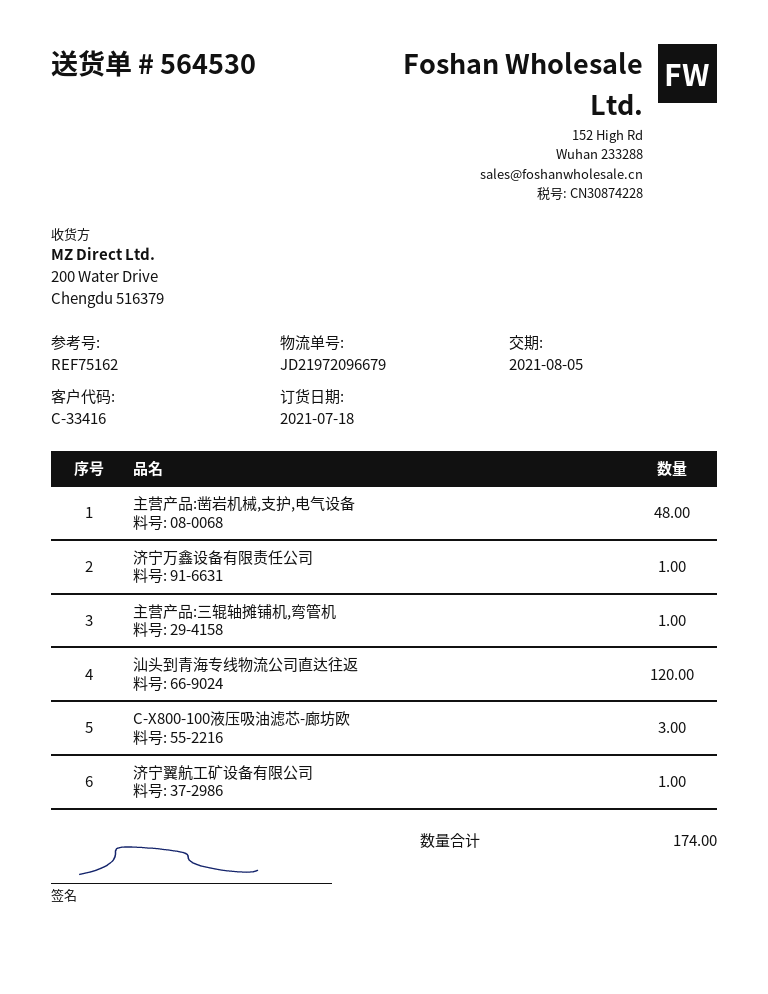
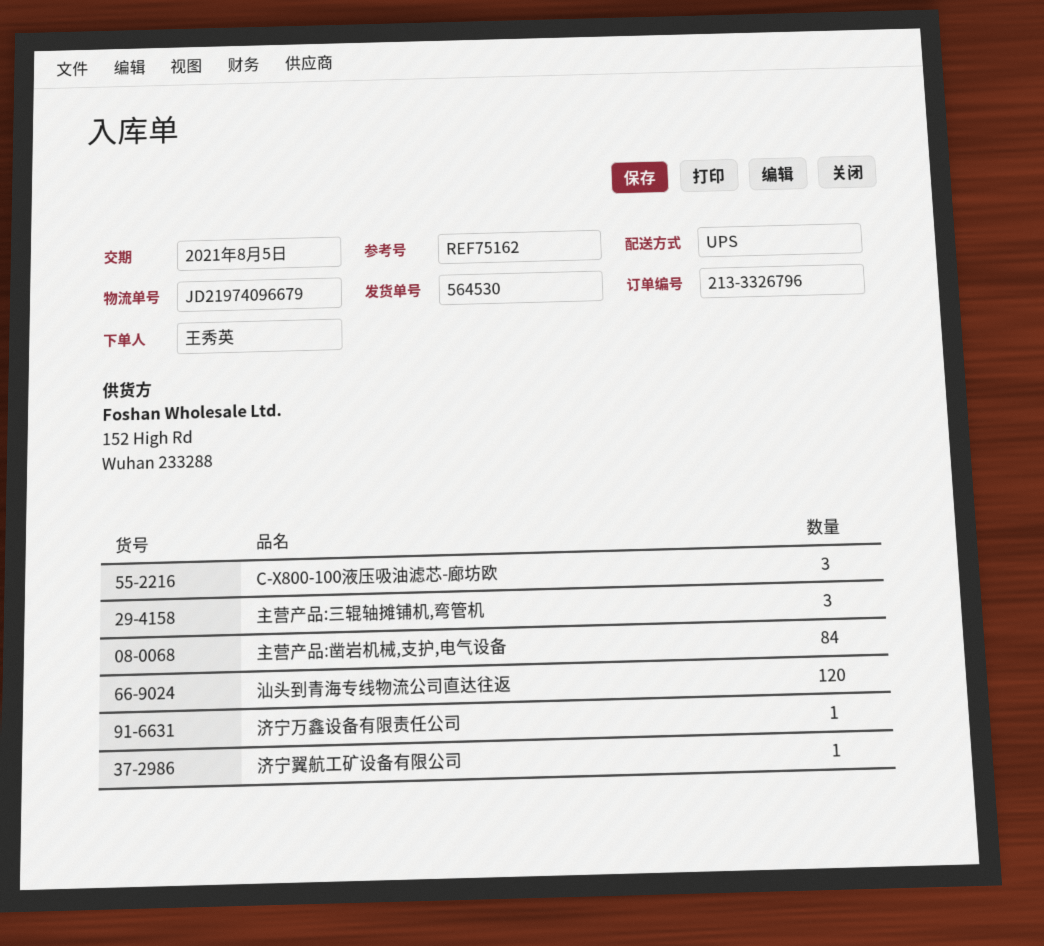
tracking number: JD21972096679 -> JD21974096679
主营产品:凿岩机械,支护,电气设备: 48 -> 84
主营产品:三辊轴摊铺机,弯管机: 1 -> 3

